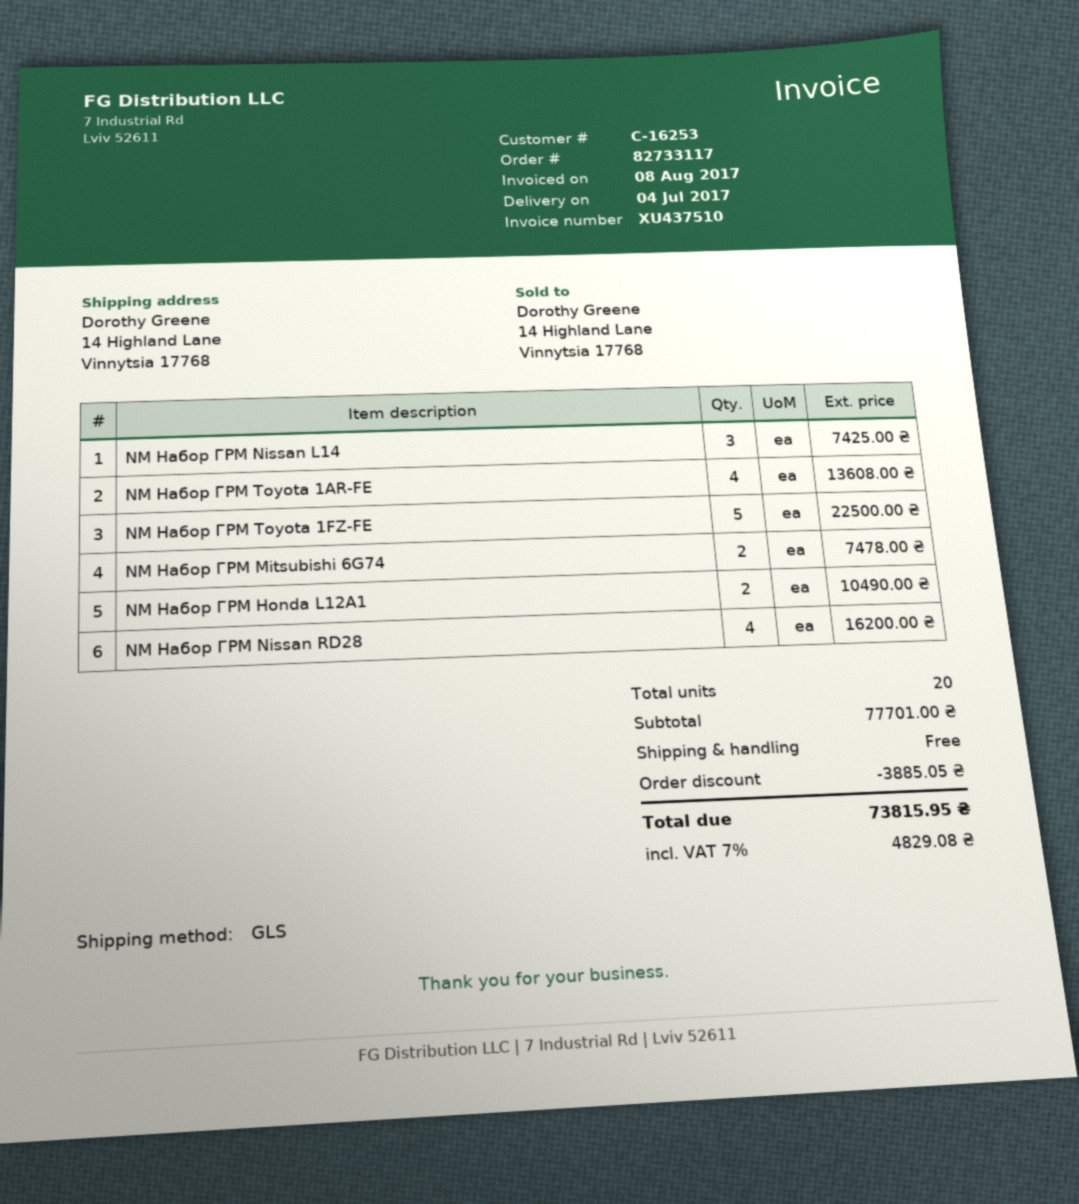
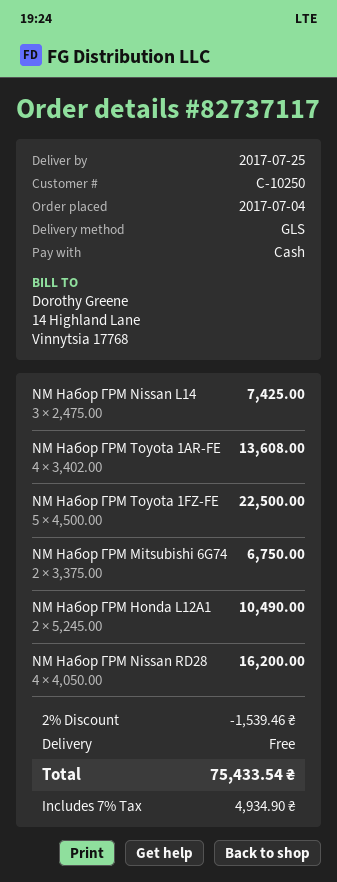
order number: 82733117 -> 82737117
delivery date: 2017-07-04 -> 2017-07-25
customer number: C-16253 -> C-10250
NM Набор ГРМ Mitsubishi 6G74: 2 for 7478.00 -> 2 for 6750.00
discount: 3885.05 -> 1539.46
tax: 7% = 4829.08 -> 7% = 4934.90
total: 73815.95 -> 75433.54

